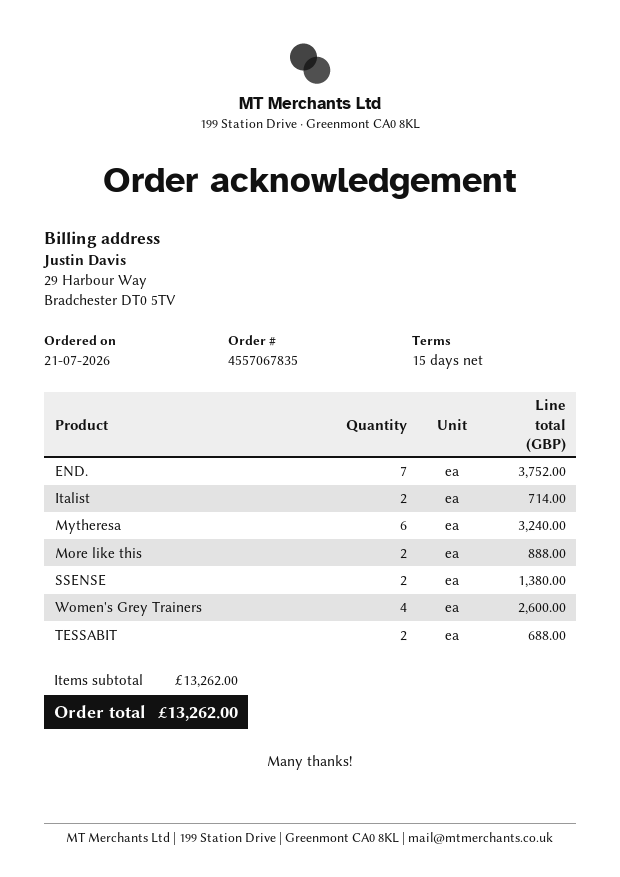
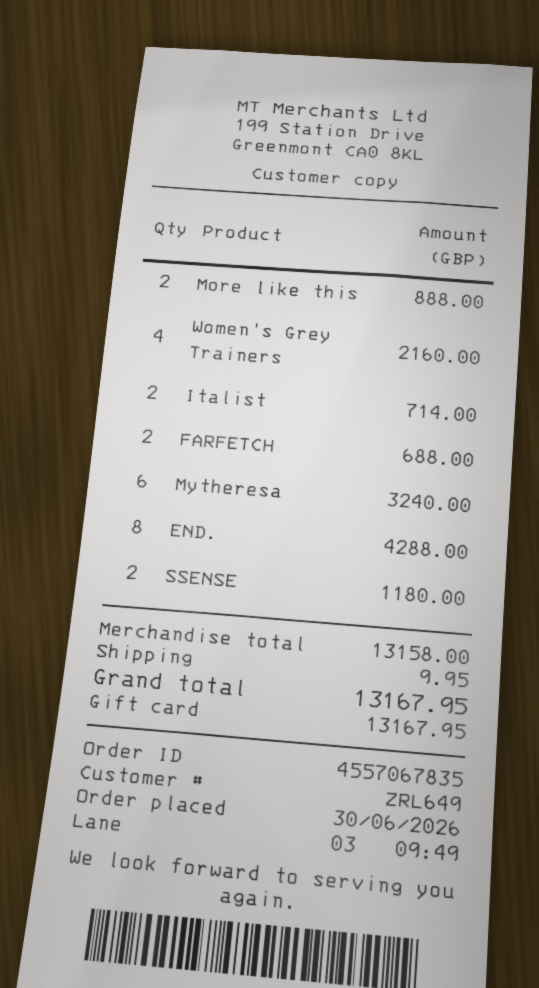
order date: 2026-07-21 -> 2026-06-30
END.: 7 for 3752.00 -> 8 for 4288.00
SSENSE: 2 for 1380.00 -> 2 for 1180.00
Women's Grey Trainers: 4 for 2600.00 -> 4 for 2160.00
TESSABIT: 2 for 688.00 -> none
FARFETCH: none -> 2 for 688.00
subtotal: 13262.00 -> 13158.00
shipping: none -> 9.95
total: 13262.00 -> 13167.95

